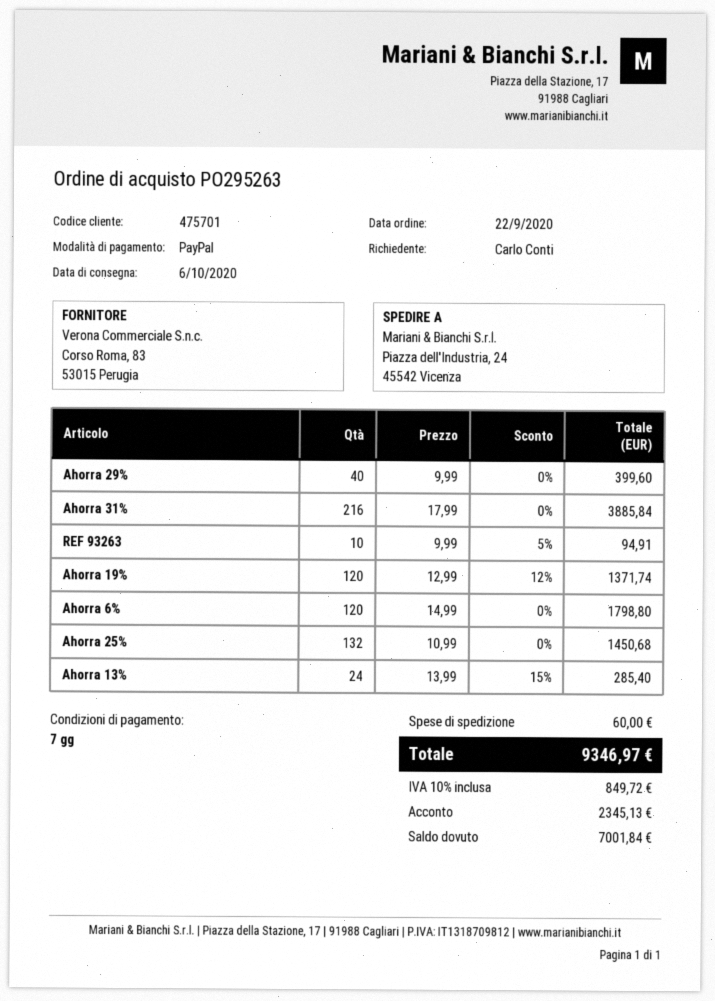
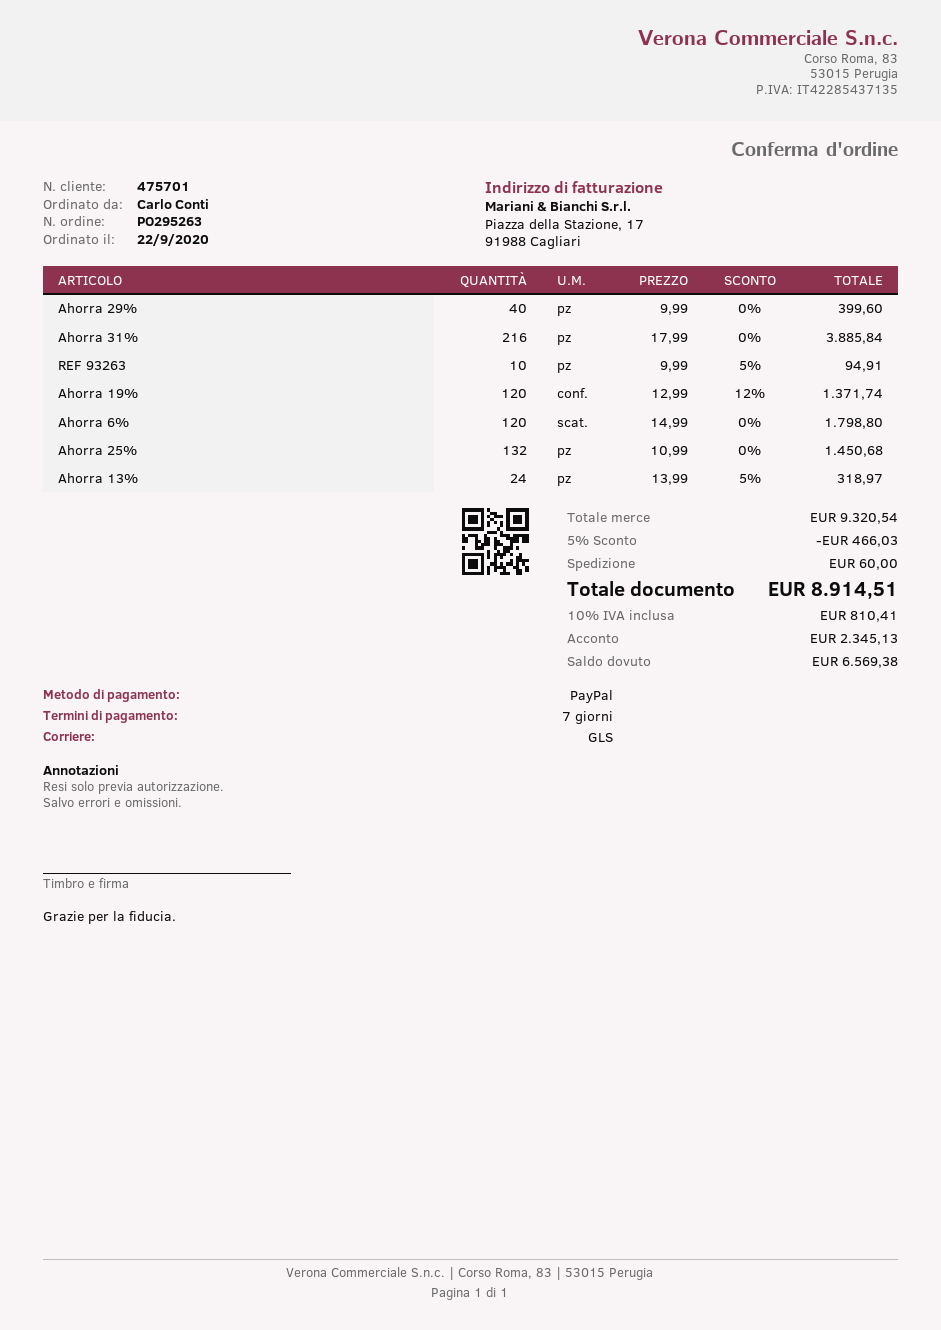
Ahorra 13%: 24 x 13.99 - 15% = 285.40 -> 24 x 13.99 - 5% = 318.97
discount: none -> 5% = 466.03
tax: 10% = 849.72 -> 10% = 810.41
total: 9346.97 -> 8914.51
balance: 7001.84 -> 6569.38

